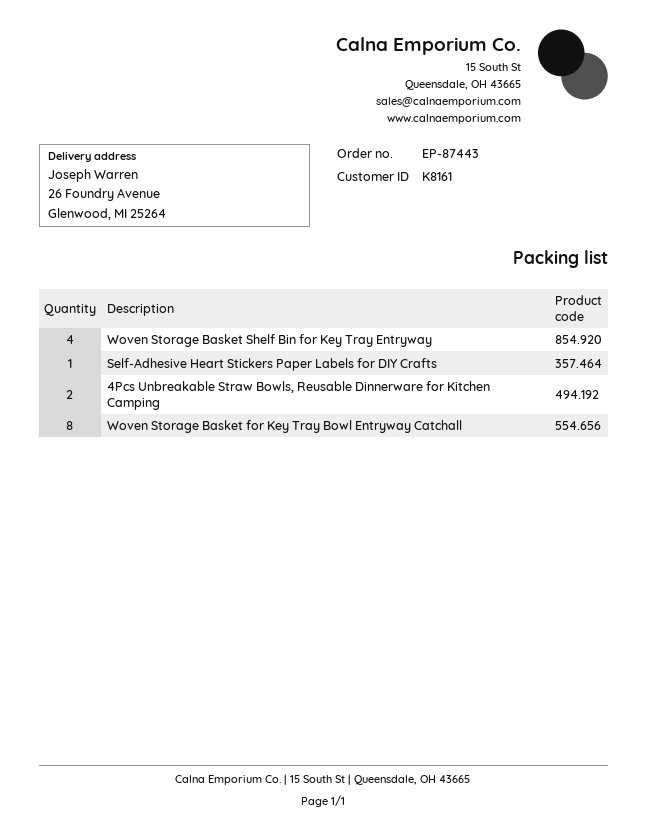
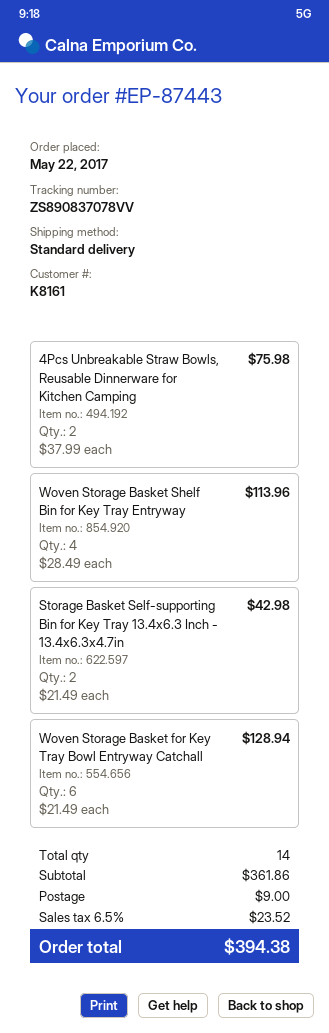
Self-Adhesive Heart Stickers Paper Labels for DIY Crafts: 1 -> none
Woven Storage Basket for Key Tray Bowl Entryway Catchall: 8 -> 6
Storage Basket Self-supporting Bin for Key Tray 13.4x6.3 Inch - 13.4x6.3x4.7in: none -> 2

